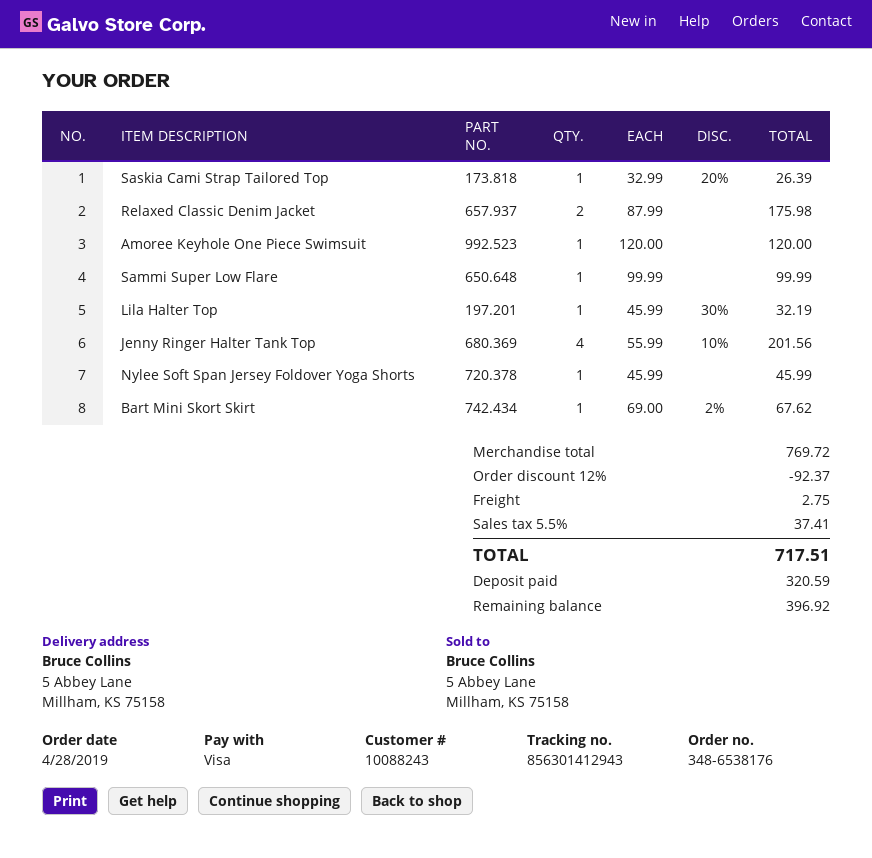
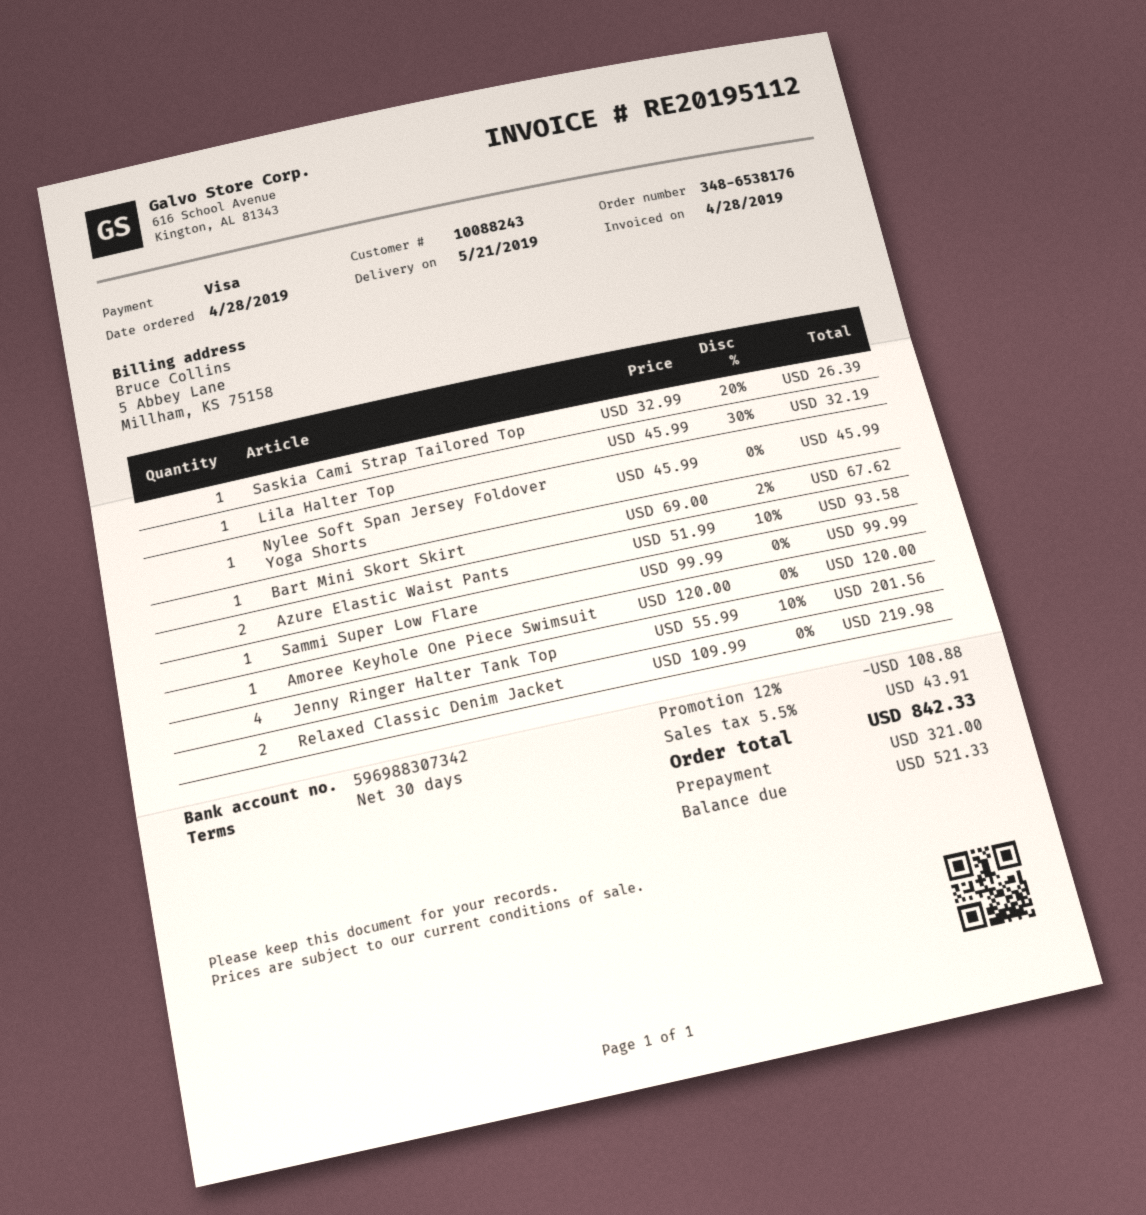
Relaxed Classic Denim Jacket: 2 x 87.99 = 175.98 -> 2 x 109.99 = 219.98
Azure Elastic Waist Pants: none -> 2 x 51.99 - 10% = 93.58
discount: 12% = 92.37 -> 12% = 108.88
shipping: 2.75 -> none
tax: 5.5% = 37.41 -> 5.5% = 43.91
total: 717.51 -> 842.33
deposit: 320.59 -> 321.00
balance: 396.92 -> 521.33

